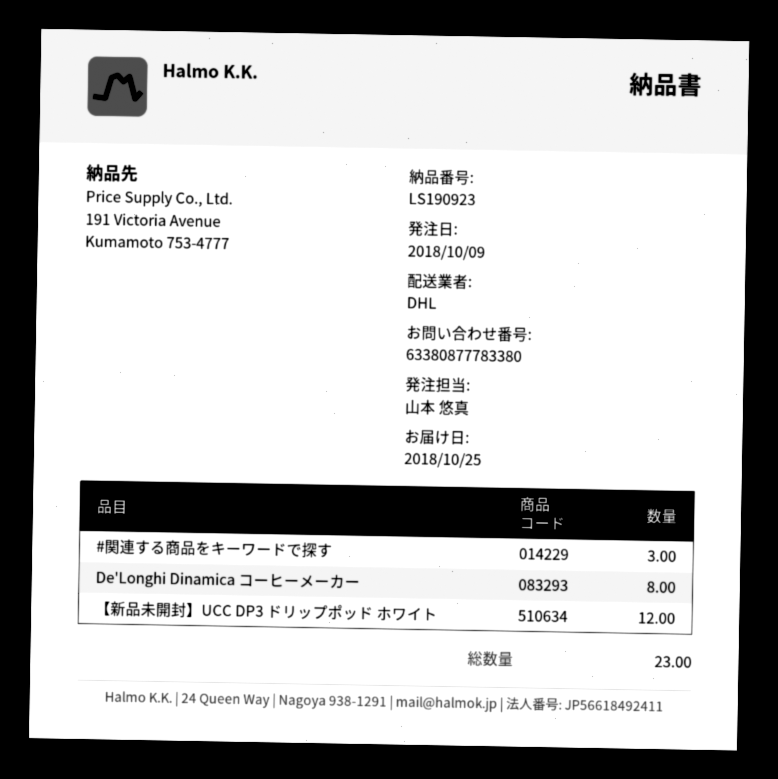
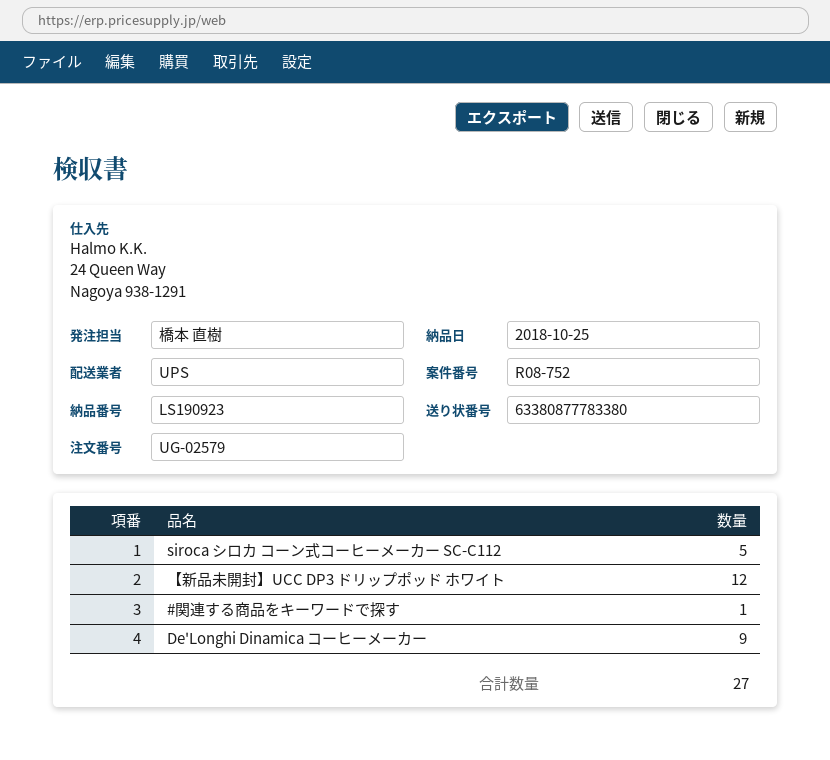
ordered by: 山本 悠真 -> 橋本 直樹
shipping method: DHL -> UPS
#関連する商品をキーワードで探す: 3 -> 1
De'Longhi Dinamica コーヒーメーカー: 8 -> 9
siroca シロカ コーン式コーヒーメーカー SC-C112: none -> 5
total quantity: 23 -> 27

